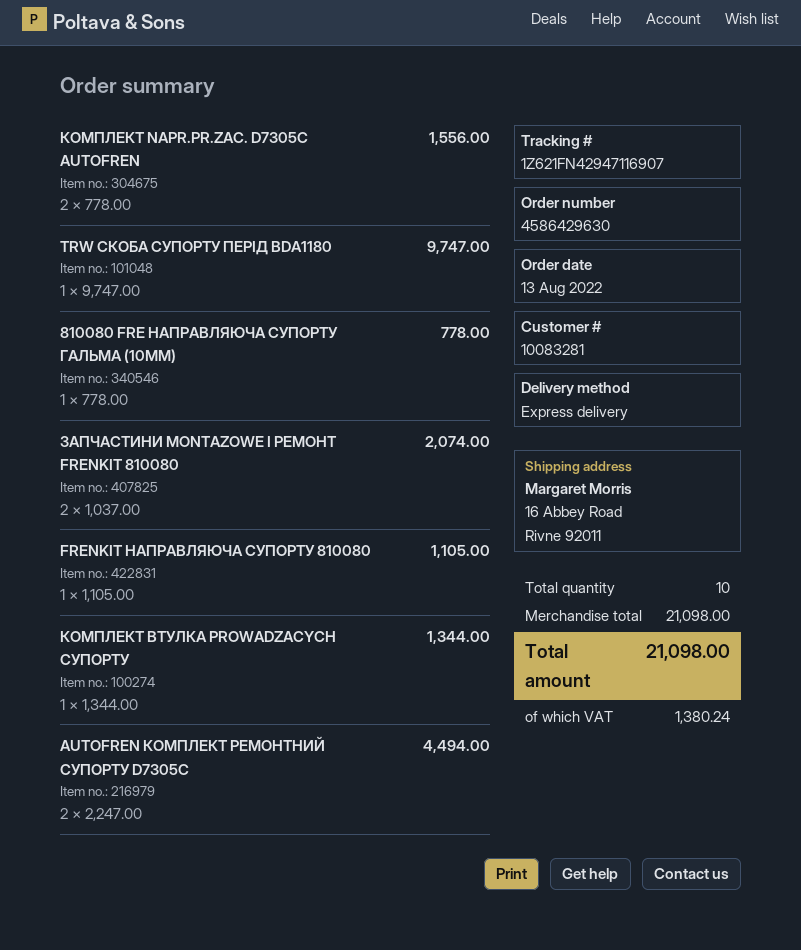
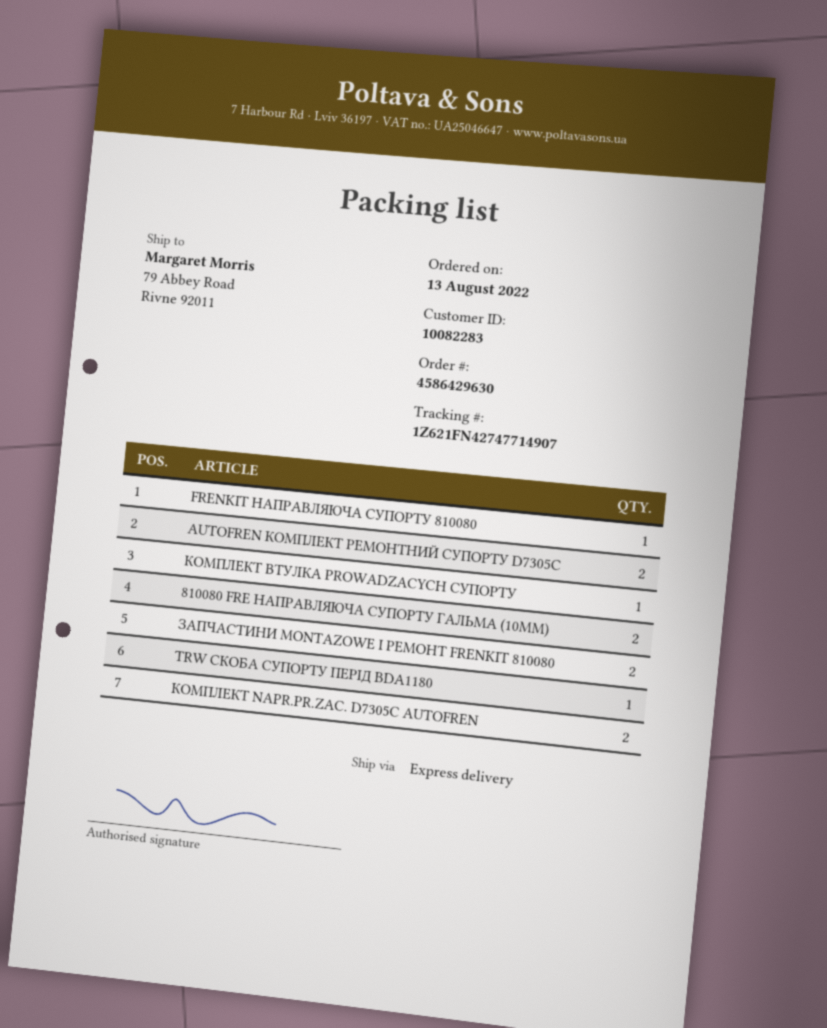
customer number: 10083281 -> 10082283
tracking number: 1Z621FN42947116907 -> 1Z621FN42747714907
ship to: 16 Abbey Road, Rivne 92011 -> 79 Abbey Road, Rivne 92011
810080 FRE НАПРАВЛЯЮЧА СУПОРТУ ГАЛЬМА (10MM): 1 -> 2

